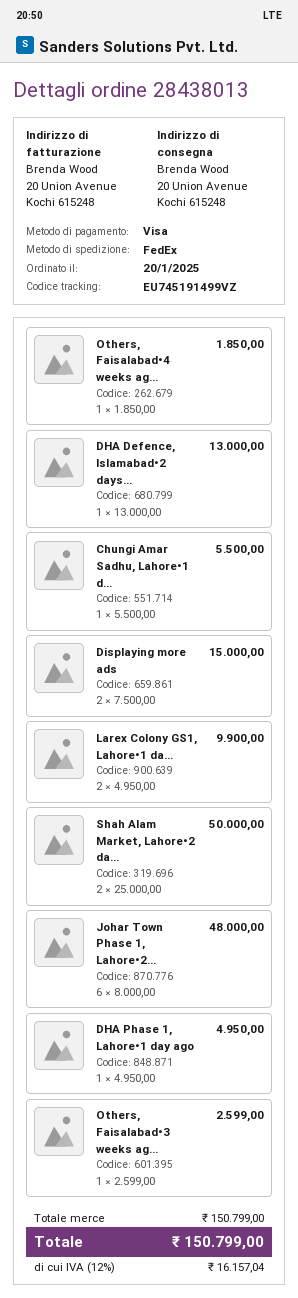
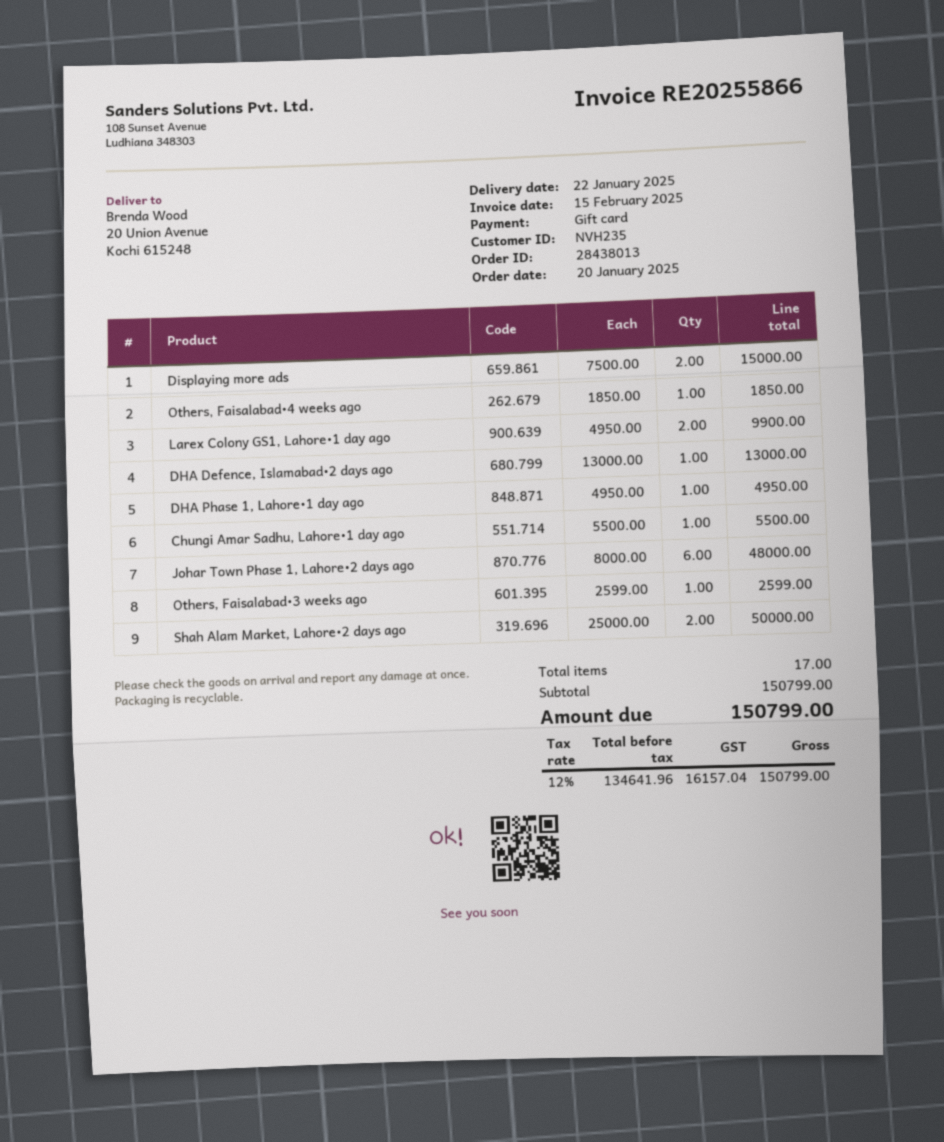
payment method: Visa -> gift card

